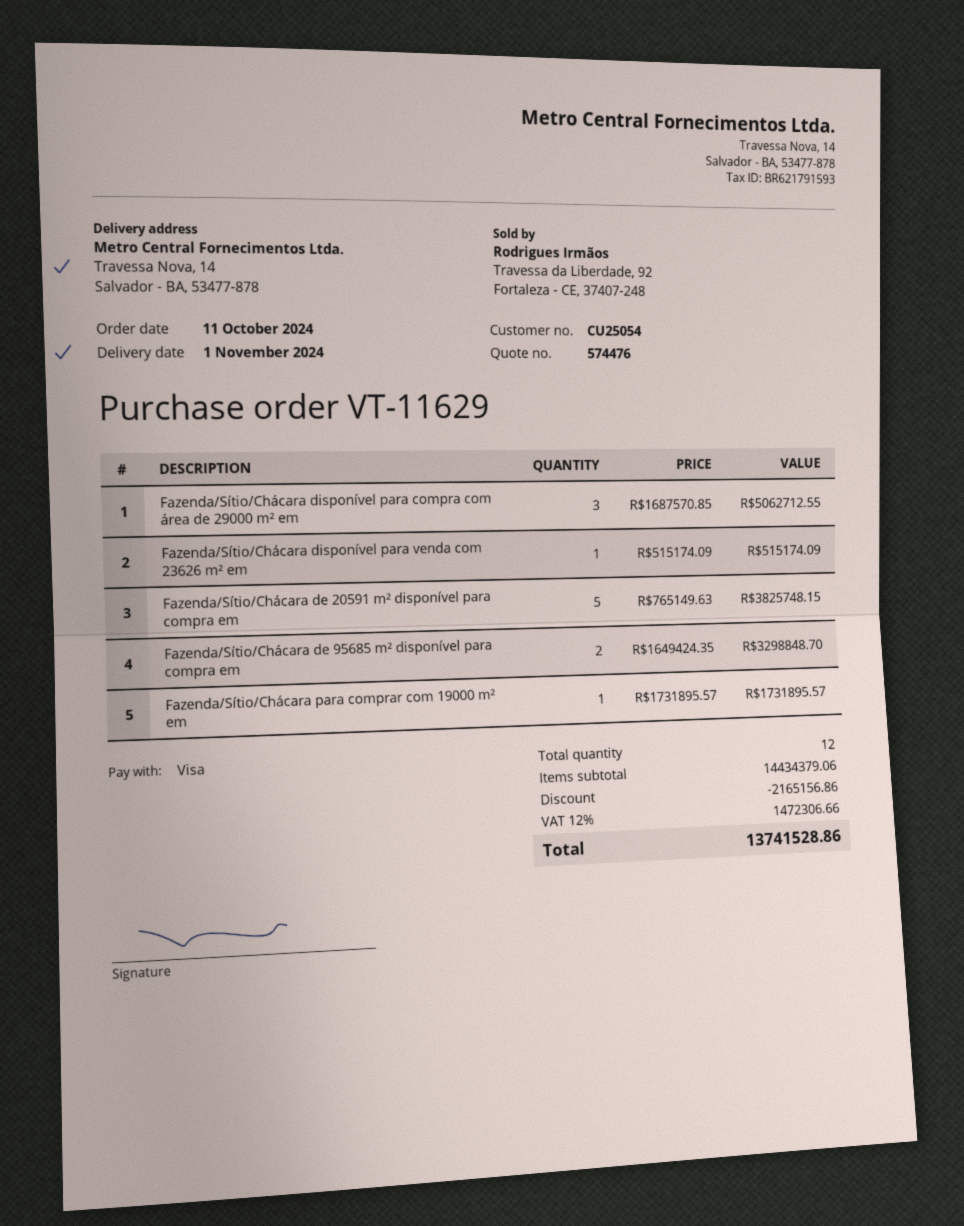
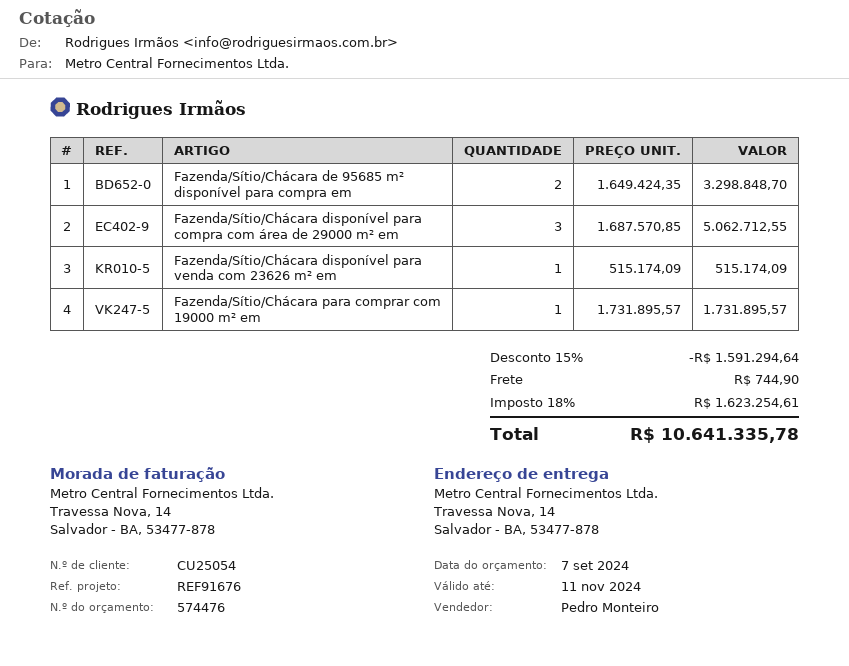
Fazenda/Sítio/Chácara de 20591 m² disponível para compra em: 5 x 765149.63 = 3825748.15 -> none
discount: 2165156.86 -> 1591294.64
shipping: none -> 744.90
tax: 12% = 1472306.66 -> 18% = 1623254.61
total: 13741528.86 -> 10641335.78

